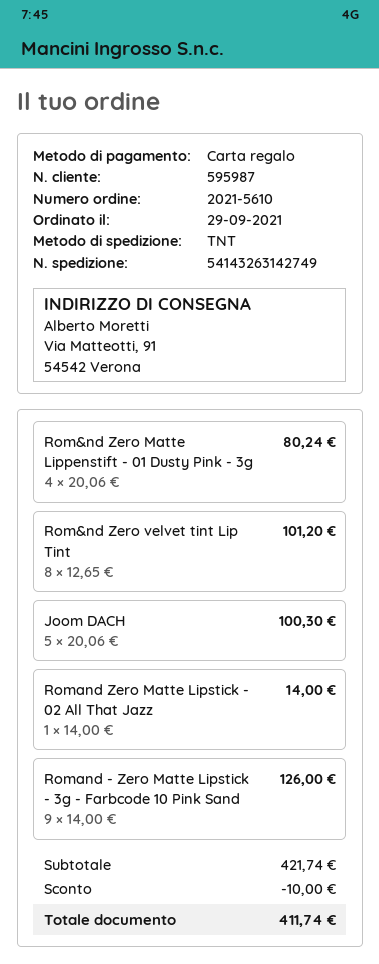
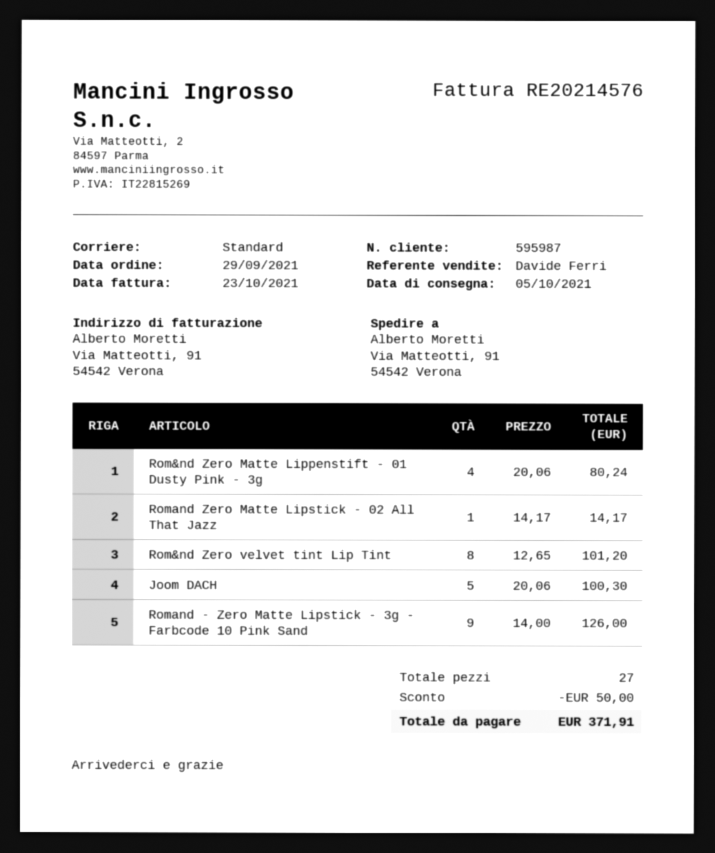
shipping method: TNT -> standard
Romand Zero Matte Lipstick - 02 All That Jazz: 1 x 14.00 = 14.00 -> 1 x 14.17 = 14.17
discount: 10.00 -> 50.00
total: 411.74 -> 371.91

